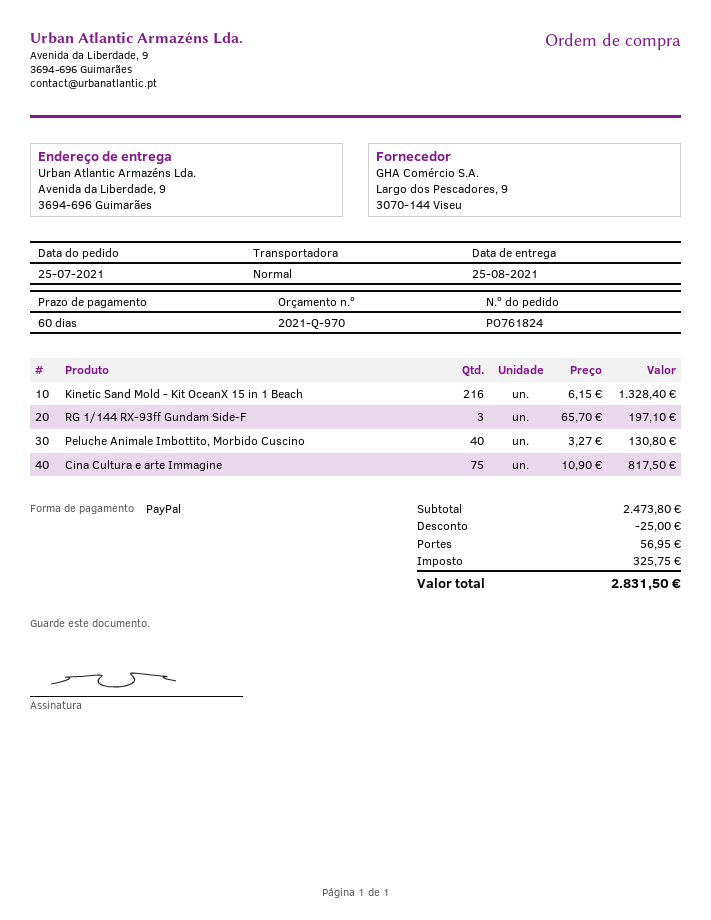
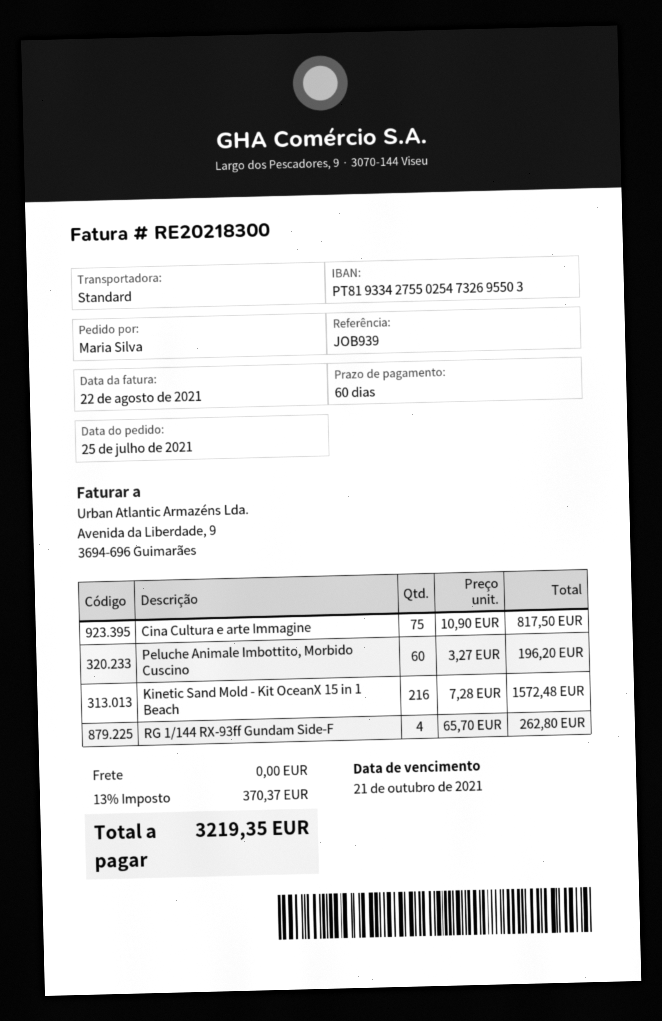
Kinetic Sand Mold - Kit OceanX 15 in 1 Beach: 216 x 6.15 = 1328.40 -> 216 x 7.28 = 1572.48
RG 1/144 RX-93ff Gundam Side-F: 3 x 65.70 = 197.10 -> 4 x 65.70 = 262.80
Peluche Animale Imbottito, Morbido Cuscino: 40 x 3.27 = 130.80 -> 60 x 3.27 = 196.20
discount: 25.00 -> none
shipping: 56.95 -> 0.00
tax: 325.75 -> 370.37
total: 2831.50 -> 3219.35

